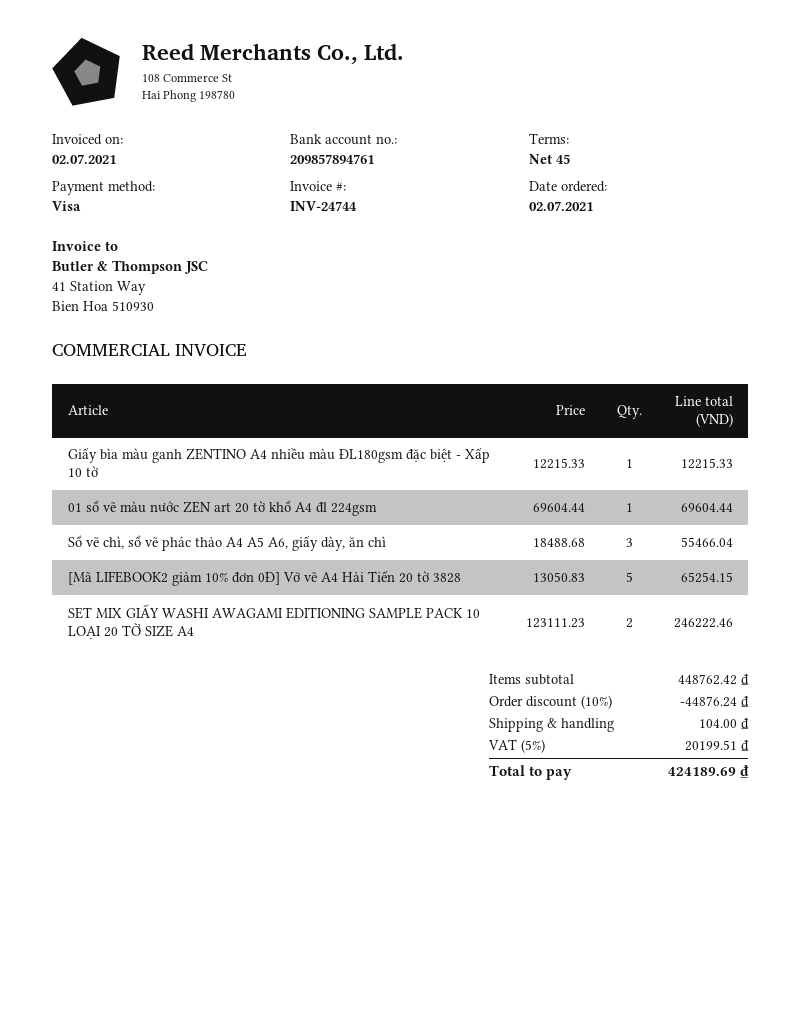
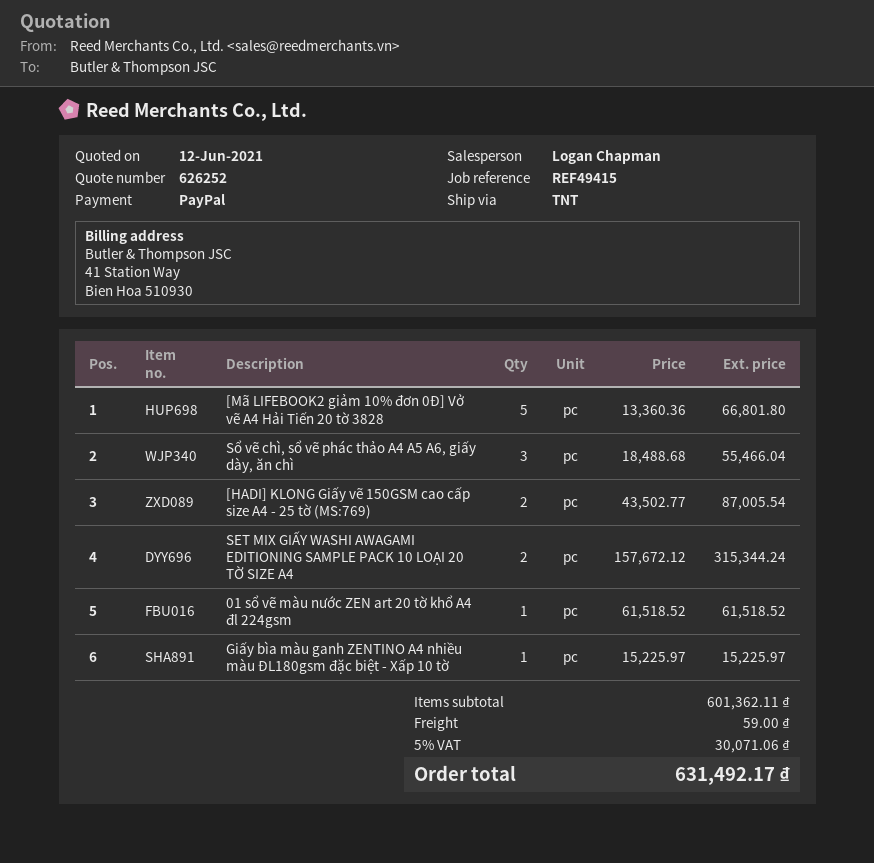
payment method: Visa -> PayPal
Giấy bìa màu ganh ZENTINO A4 nhiều màu ĐL180gsm đặc biệt - Xấp 10 tờ: 1 x 12215.33 = 12215.33 -> 1 x 15225.97 = 15225.97
01 sổ vẽ màu nước ZEN art 20 tờ khổ A4 đl 224gsm: 1 x 69604.44 = 69604.44 -> 1 x 61518.52 = 61518.52
[Mã LIFEBOOK2 giảm 10% đơn 0Đ] Vở vẽ A4 Hải Tiến 20 tờ 3828: 5 x 13050.83 = 65254.15 -> 5 x 13360.36 = 66801.80
SET MIX GIẤY WASHI AWAGAMI EDITIONING SAMPLE PACK 10 LOẠI 20 TỜ SIZE A4: 2 x 123111.23 = 246222.46 -> 2 x 157672.12 = 315344.24
[HADI] KLONG Giấy vẽ 150GSM cao cấp size A4 - 25 tờ (MS:769): none -> 2 x 43502.77 = 87005.54
subtotal: 448762.42 -> 601362.11
discount: 10% = 44876.24 -> none
shipping: 104.00 -> 59.00
tax: 5% = 20199.51 -> 5% = 30071.06
total: 424189.69 -> 631492.17

